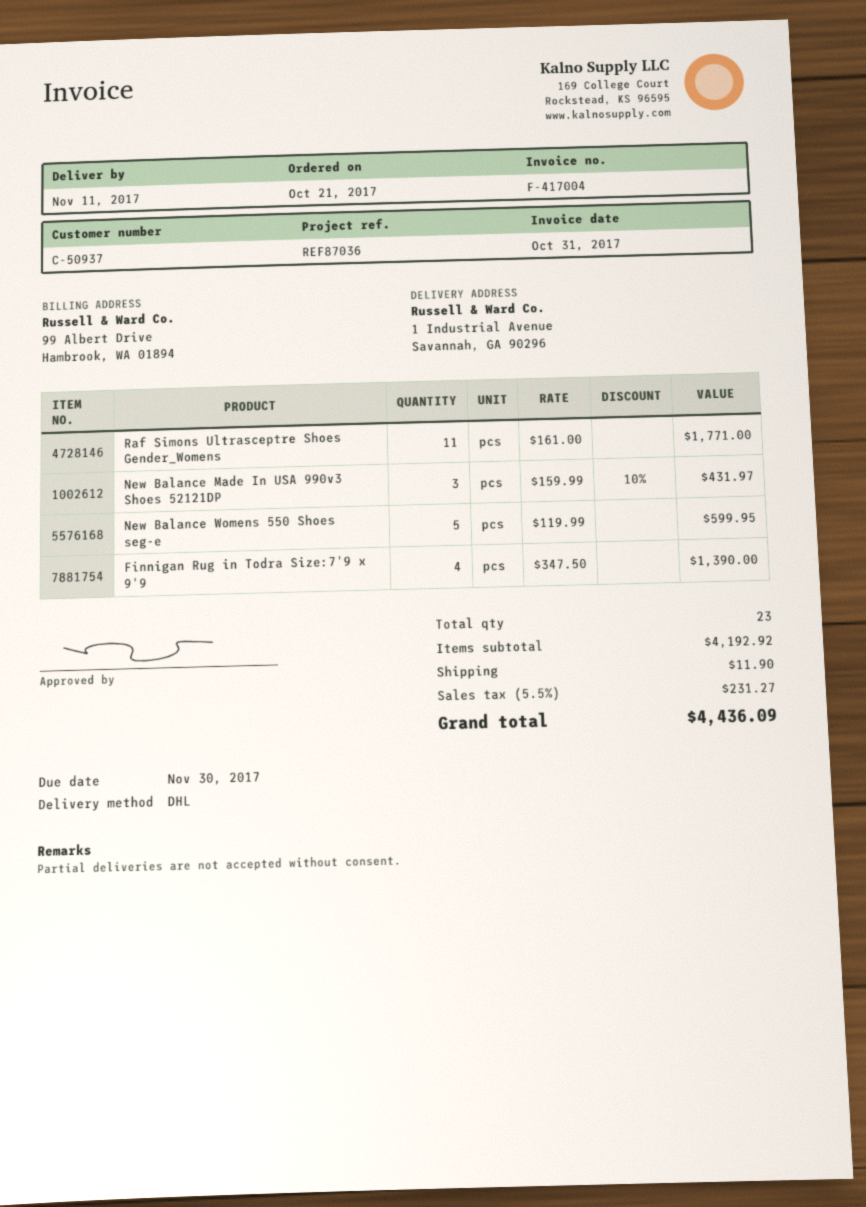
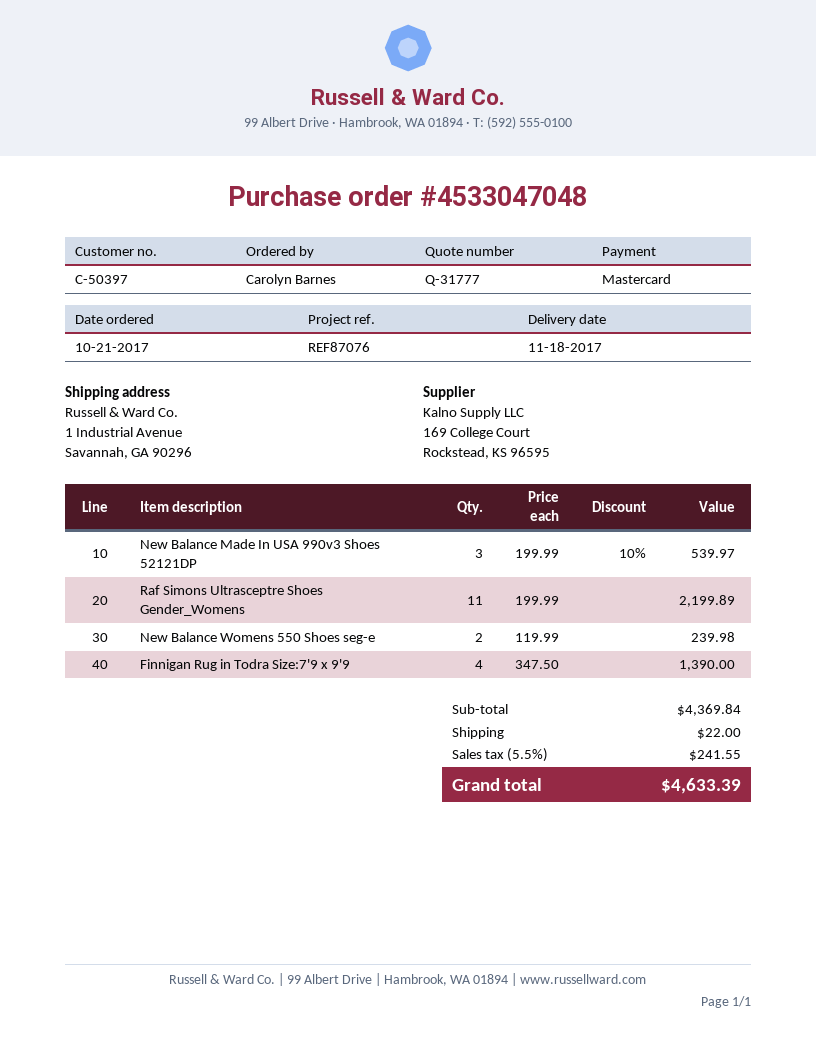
delivery date: 2017-11-11 -> 2017-11-18
customer number: C-50937 -> C-50397
reference: REF87036 -> REF87076
Raf Simons Ultrasceptre Shoes Gender_Womens: 11 x 161.00 = 1771.00 -> 11 x 199.99 = 2199.89
New Balance Made In USA 990v3 Shoes 52121DP: 3 x 159.99 - 10% = 431.97 -> 3 x 199.99 - 10% = 539.97
New Balance Womens 550 Shoes seg-e: 5 x 119.99 = 599.95 -> 2 x 119.99 = 239.98
subtotal: 4192.92 -> 4369.84
shipping: 11.90 -> 22.00
tax: 5.5% = 231.27 -> 5.5% = 241.55
total: 4436.09 -> 4633.39

